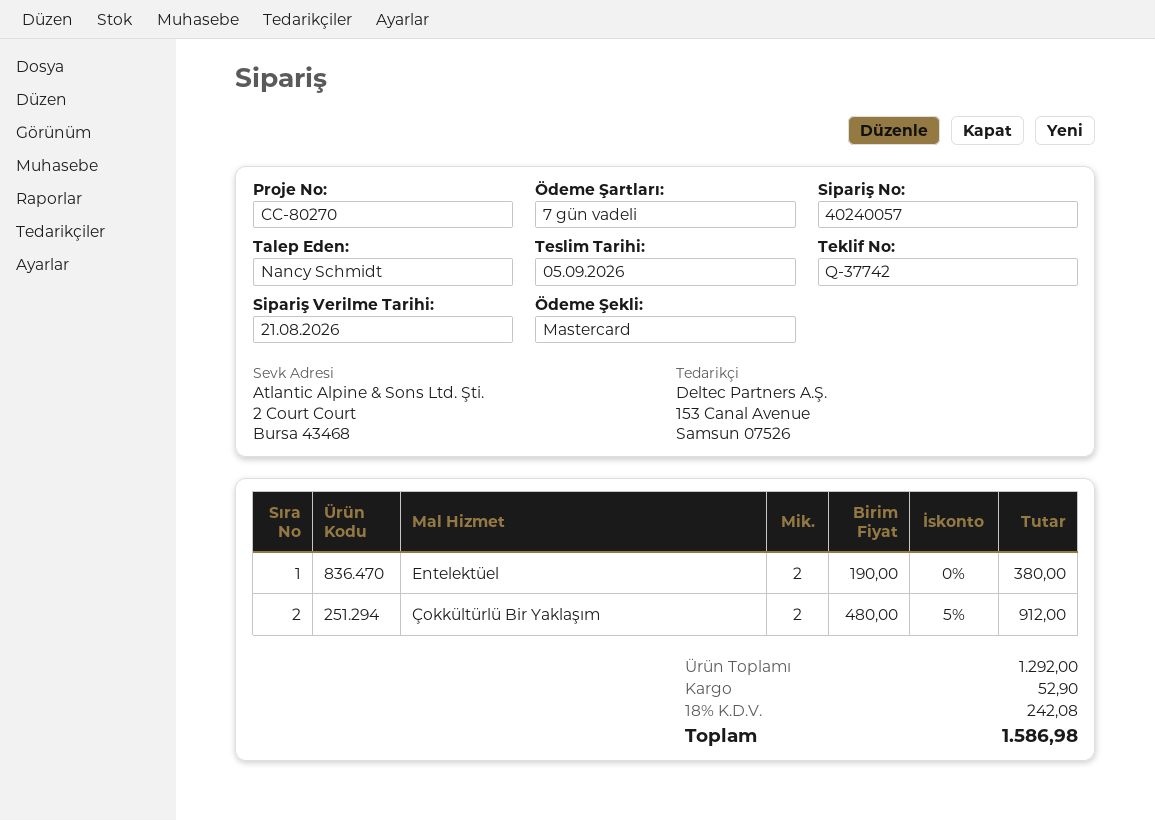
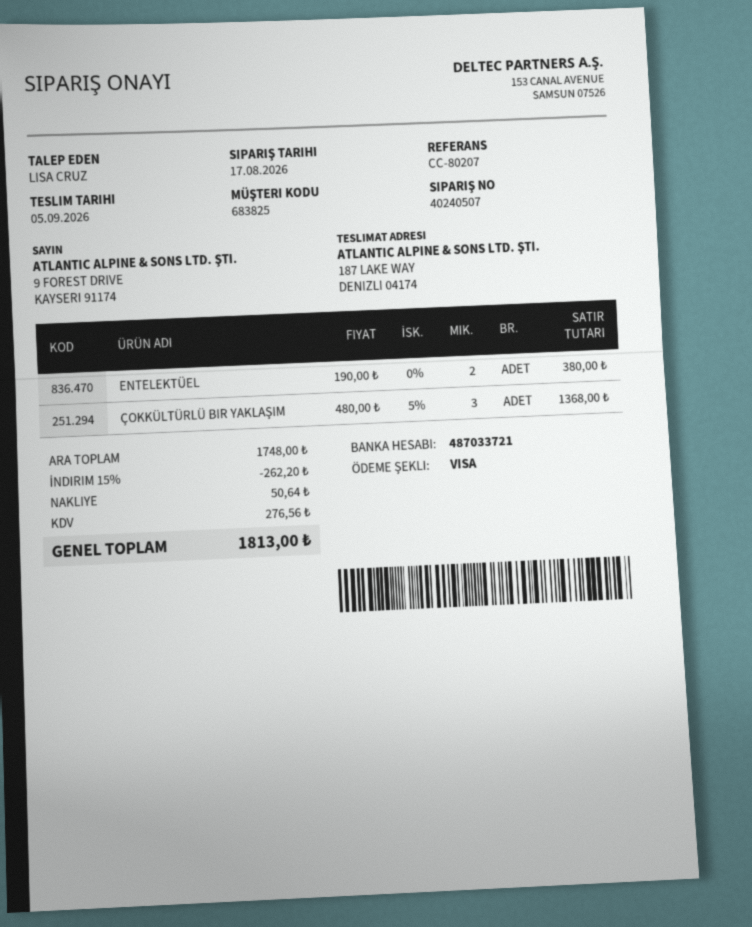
order number: 40240057 -> 40240507
order date: 2026-08-21 -> 2026-08-17
reference: CC-80270 -> CC-80207
ordered by: Nancy Schmidt -> LISA CRUZ
payment method: Mastercard -> Visa
ship to: 2 Court Court, Bursa 43468 -> 187 LAKE WAY, DENIZLI 04174
Çokkültürlü Bir Yaklaşım: 2 x 480.00 - 5% = 912.00 -> 3 x 480.00 - 5% = 1368.00
subtotal: 1292.00 -> 1748.00
discount: none -> 15% = 262.20
shipping: 52.90 -> 50.64
tax: 242.08 -> 276.56
total: 1586.98 -> 1813.00

